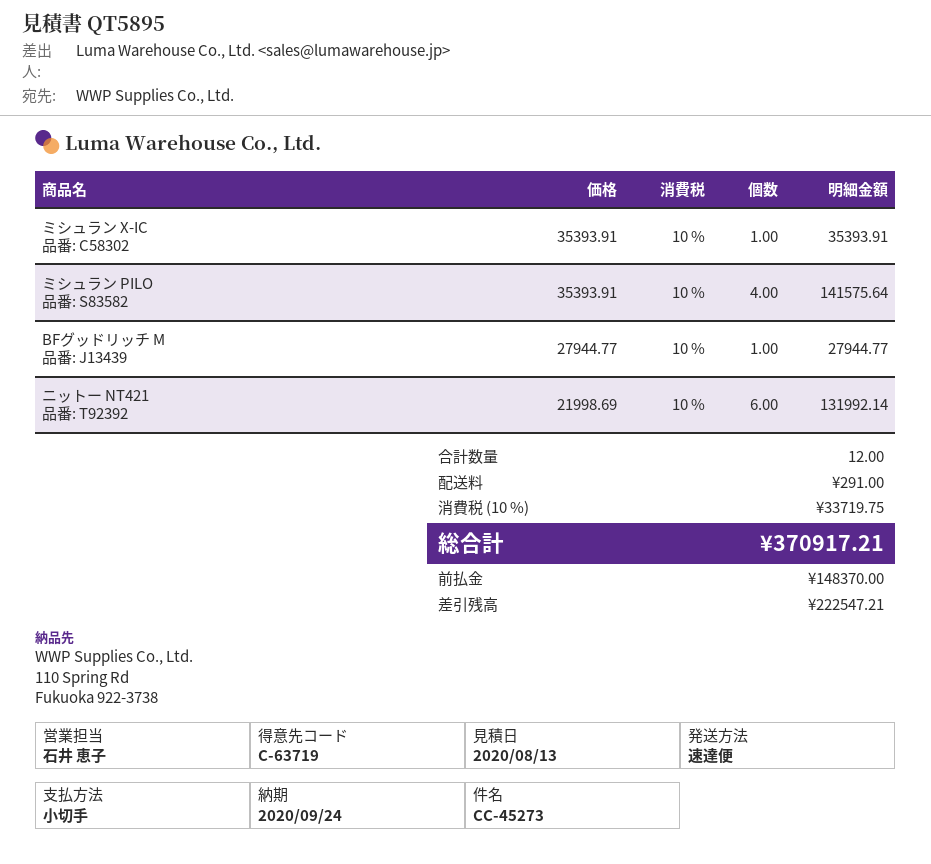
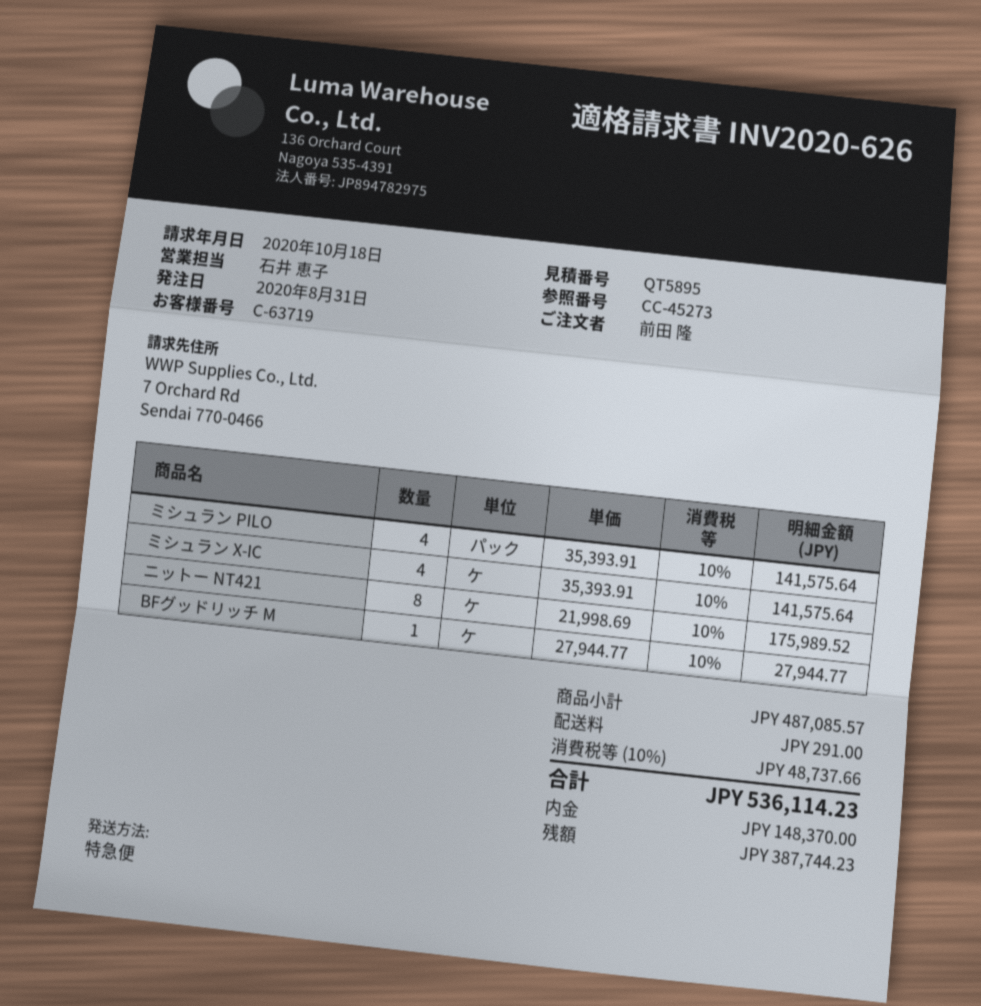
ミシュラン X-IC: 1 x 35393.91 = 35393.91 -> 4 x 35393.91 = 141575.64
ニットー NT421: 6 x 21998.69 = 131992.14 -> 8 x 21998.69 = 175989.52
tax: 10% = 33719.75 -> 10% = 48737.66
total: 370917.21 -> 536114.23
balance: 222547.21 -> 387744.23

